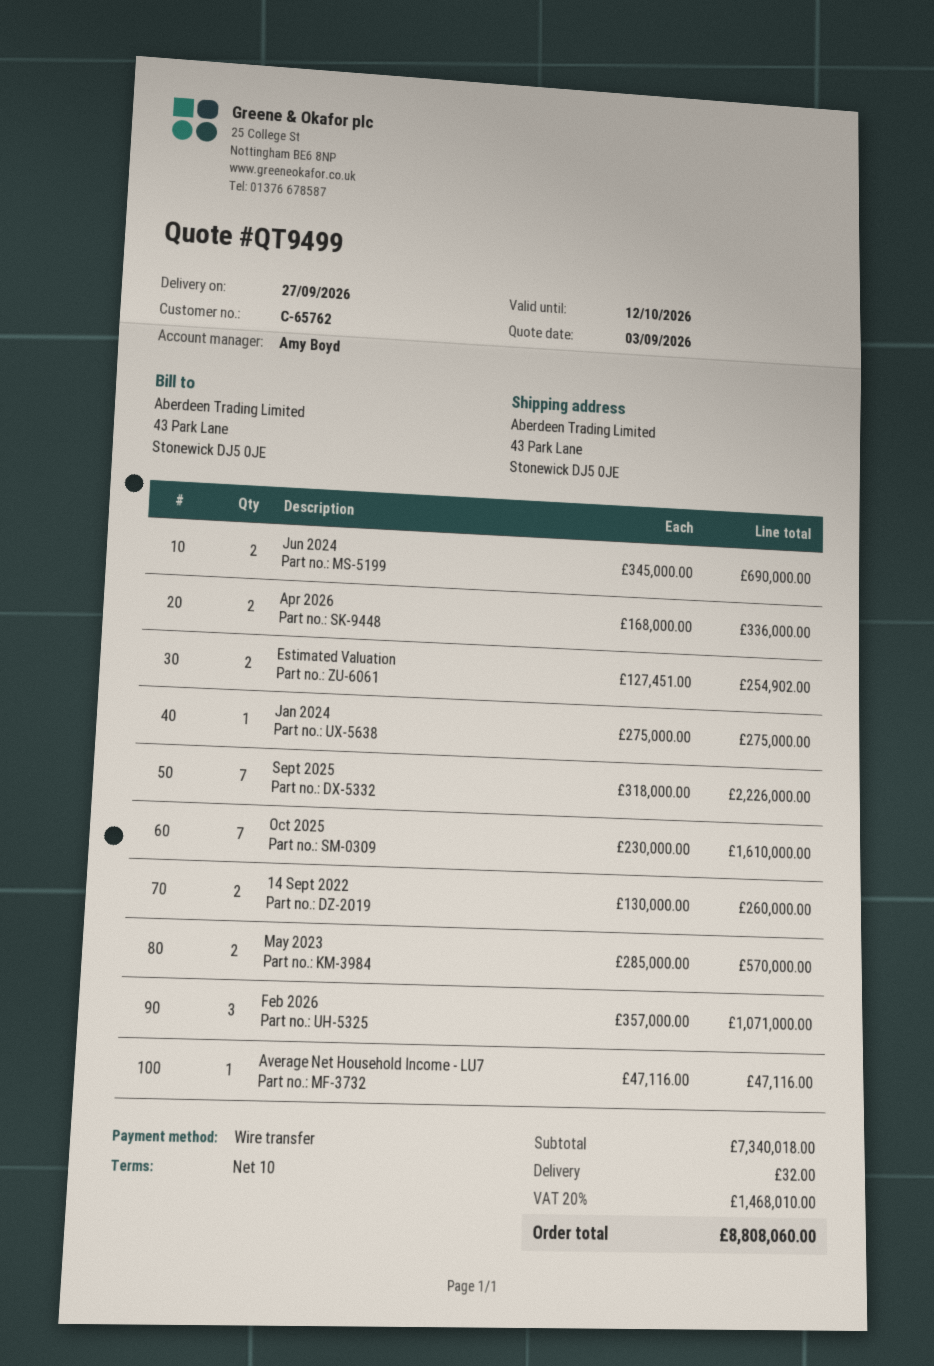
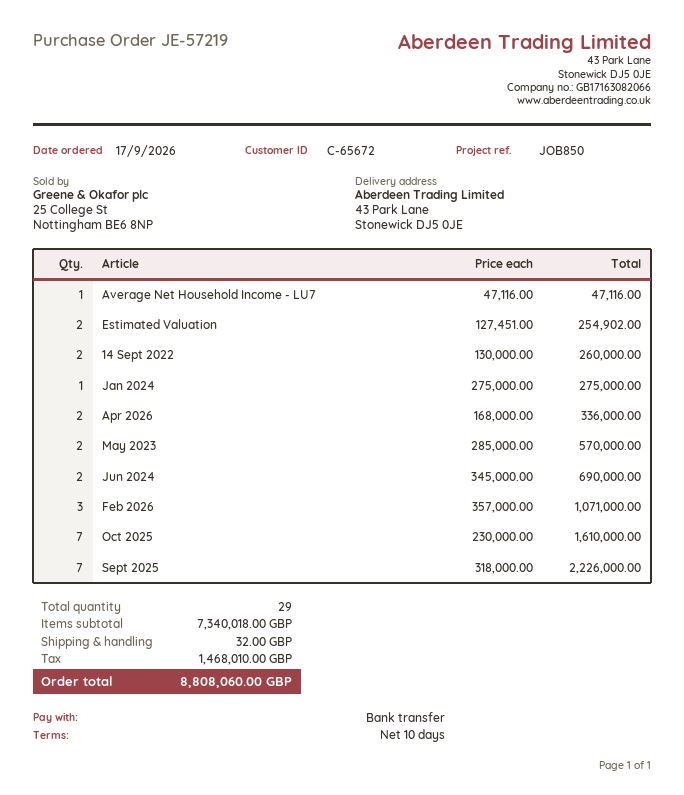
customer number: C-65762 -> C-65672

